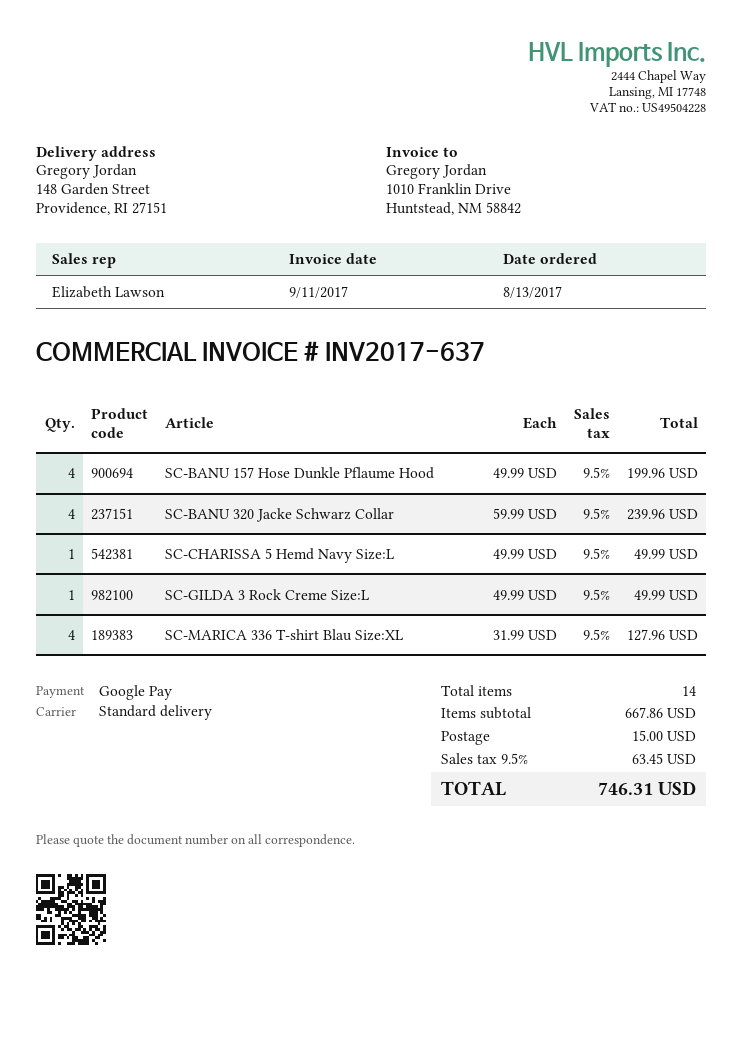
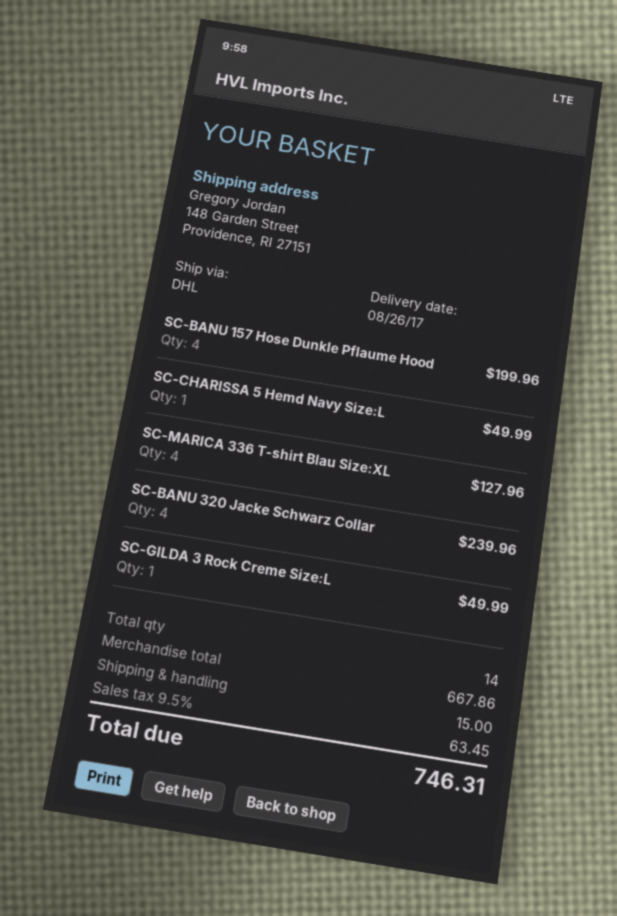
shipping method: standard -> DHL

